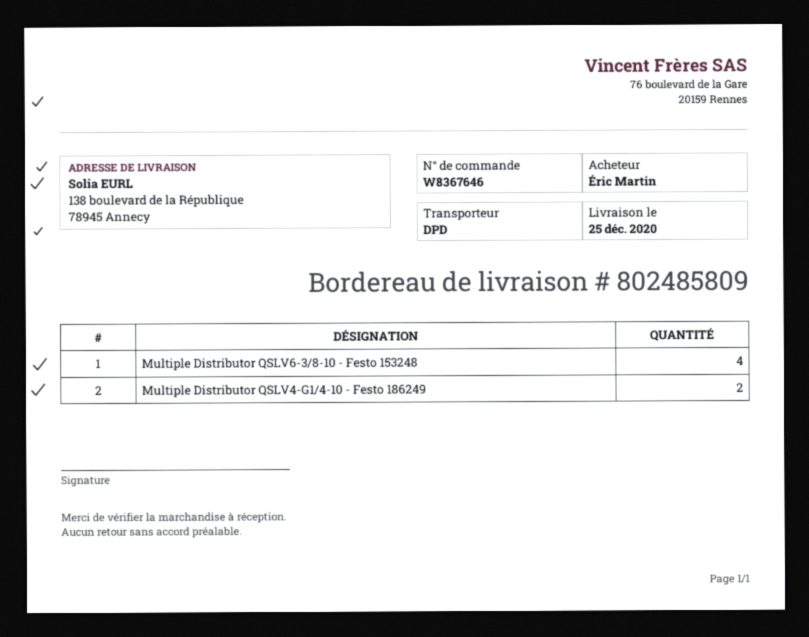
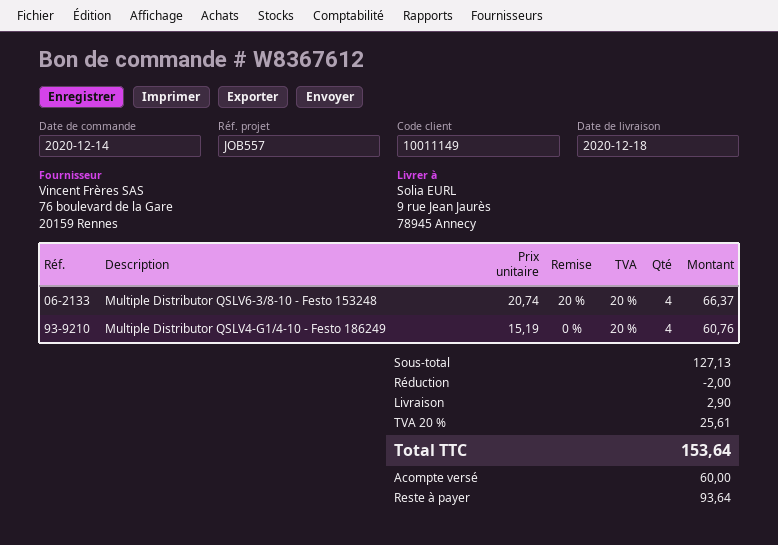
order number: W8367646 -> W8367612
delivery date: 2020-12-25 -> 2020-12-18
ship to: 138 boulevard de la République, 78945 Annecy -> 9 rue Jean Jaurès, 78945 Annecy
Multiple Distributor QSLV4-G1/4-10 - Festo 186249: 2 -> 4

